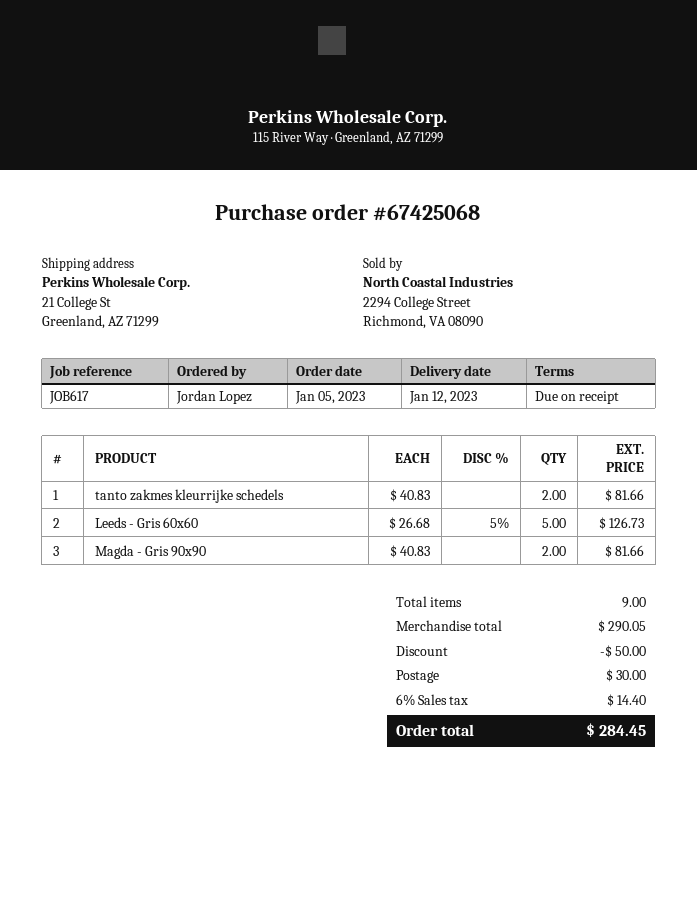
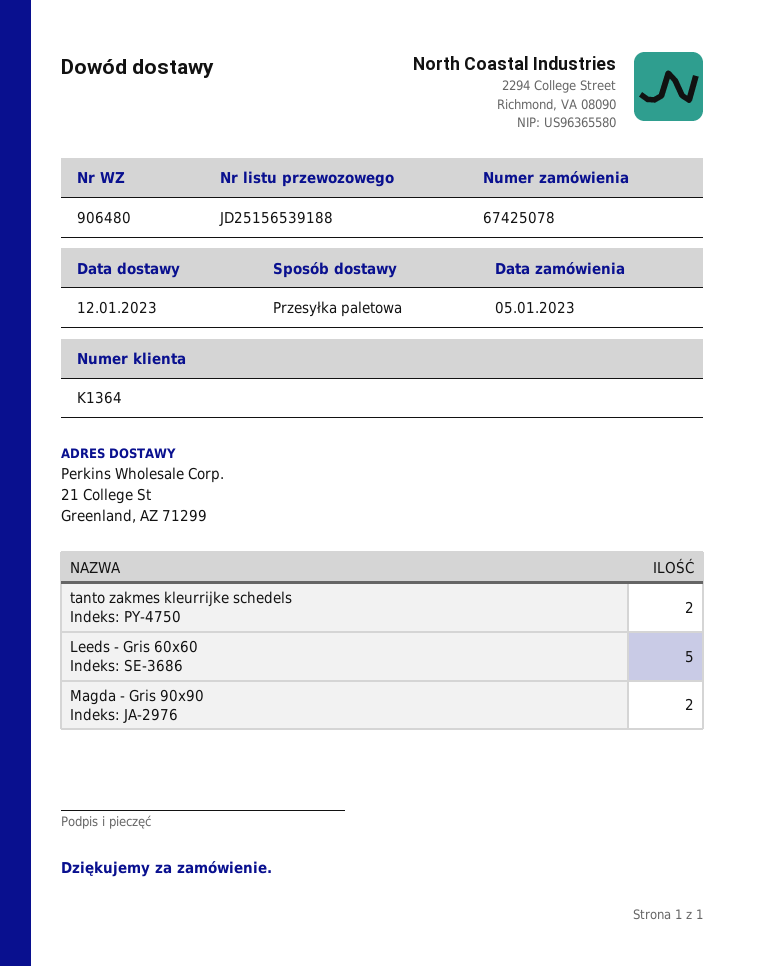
order number: 67425068 -> 67425078

